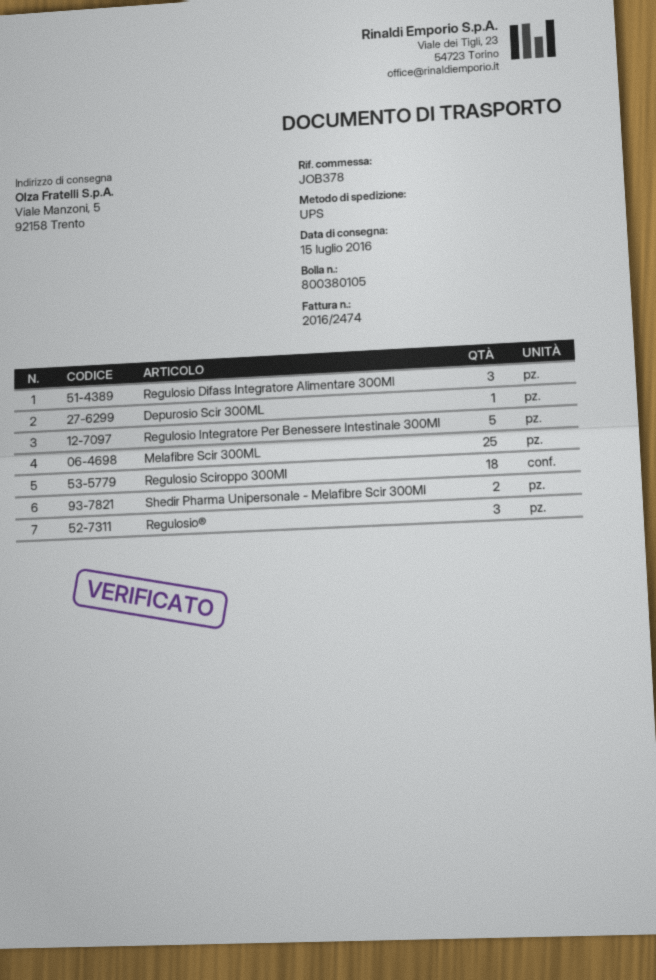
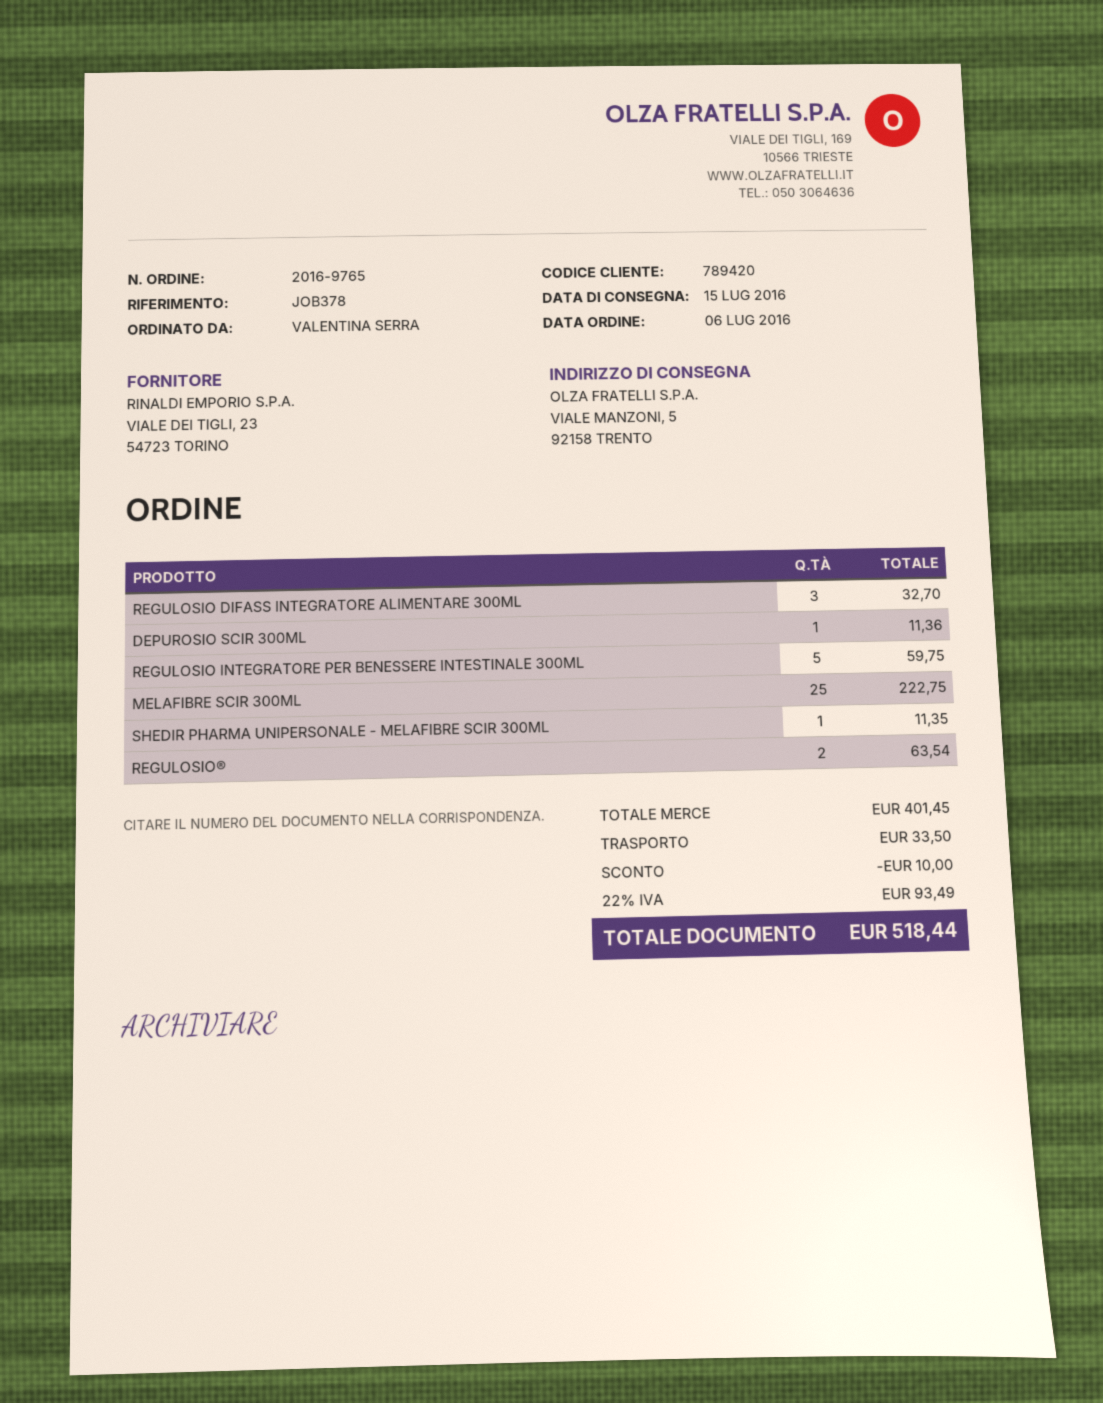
Regulosio Sciroppo 300Ml: 18 -> none
Shedir Pharma Unipersonale - Melafibre Scir 300Ml: 2 -> 1
Regulosio®: 3 -> 2

